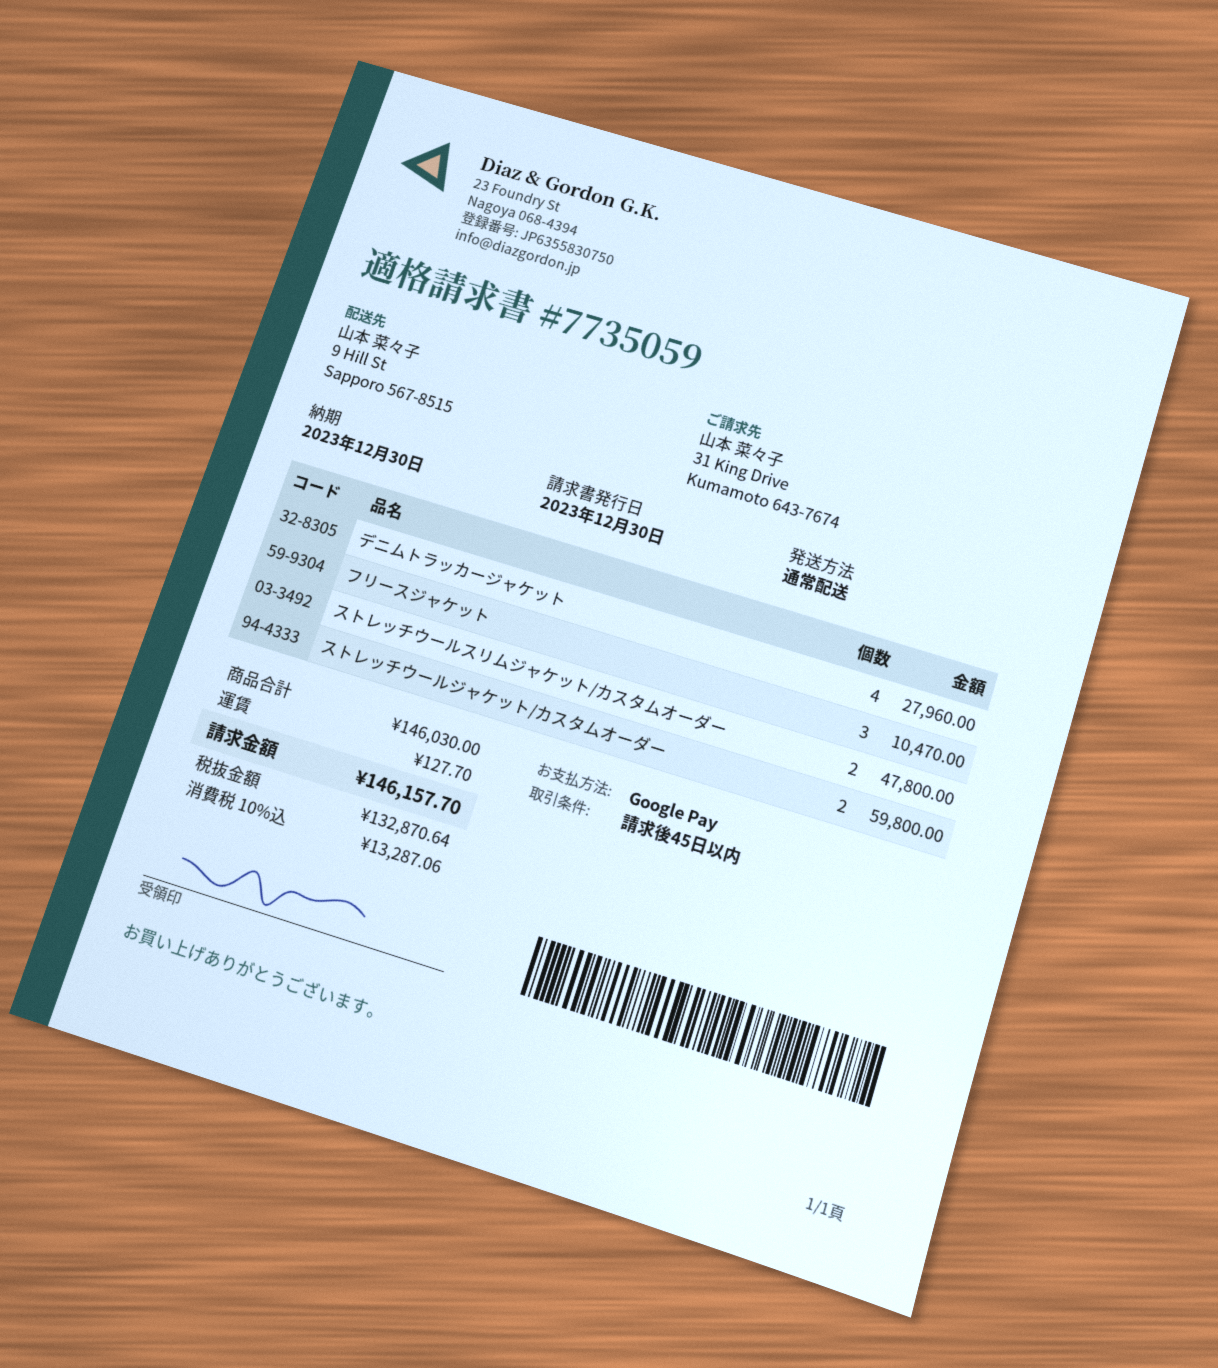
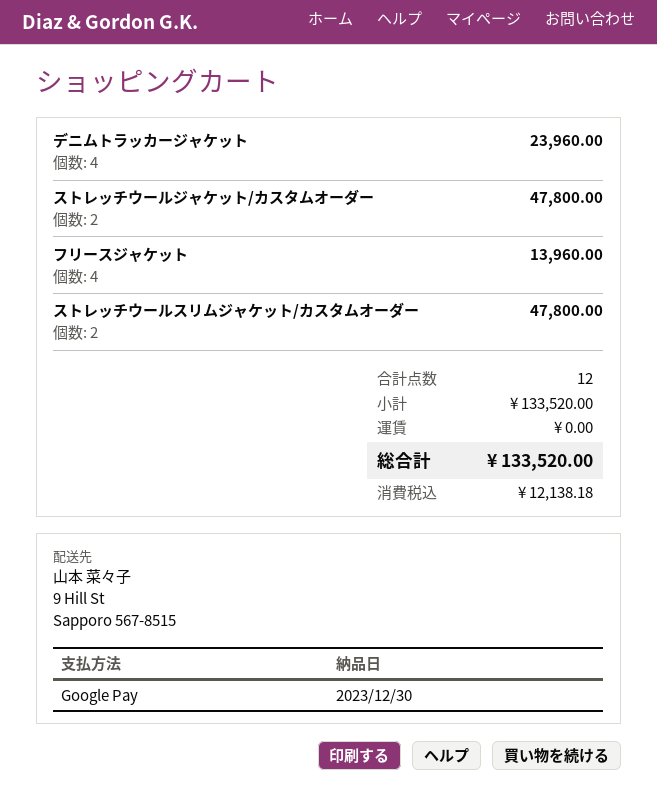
デニムトラッカージャケット: 4 for 27960.00 -> 4 for 23960.00
フリースジャケット: 3 for 10470.00 -> 4 for 13960.00
ストレッチウールジャケット/カスタムオーダー: 2 for 59800.00 -> 2 for 47800.00
subtotal: 146030.00 -> 133520.00
shipping: 127.70 -> 0.00
tax: 13287.06 -> 12138.18
total: 146157.70 -> 133520.00

